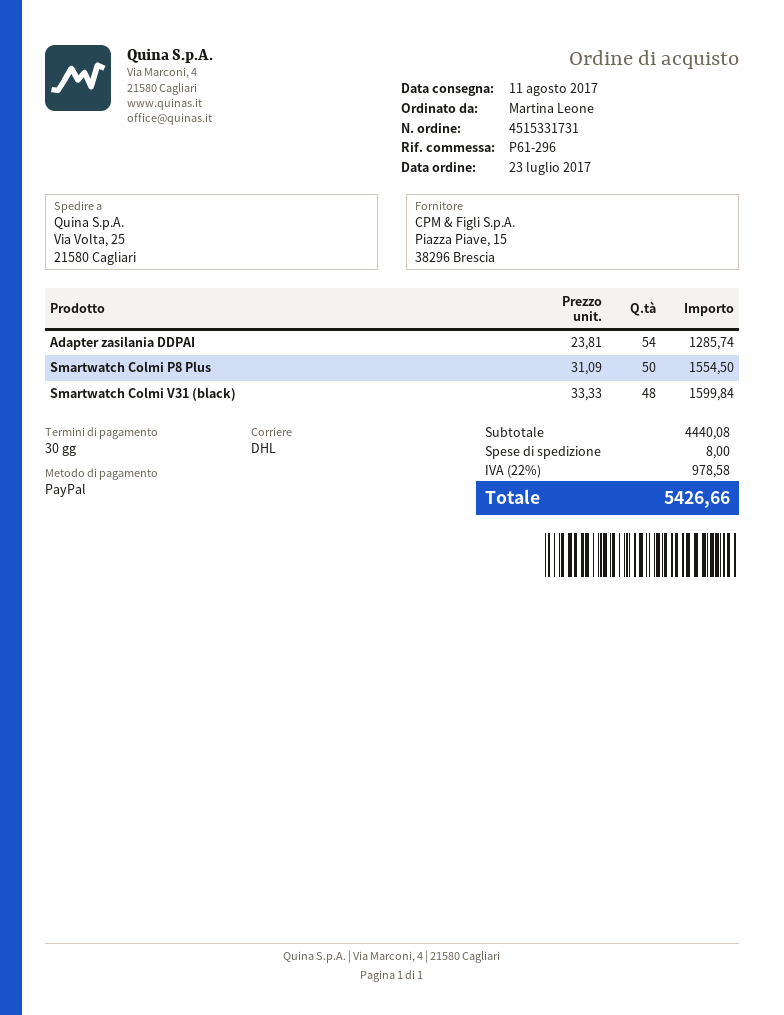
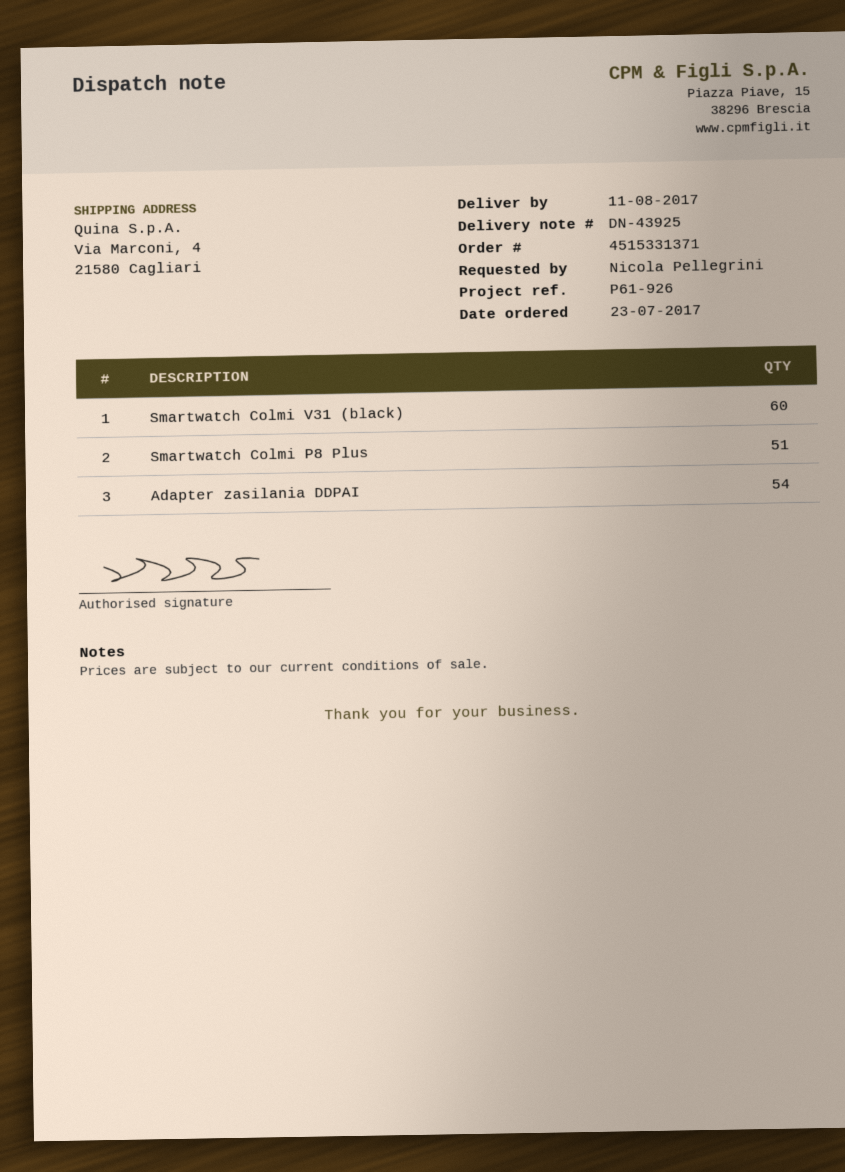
order number: 4515331731 -> 4515331371
reference: P61-296 -> P61-926
ordered by: Martina Leone -> Nicola Pellegrini
ship to: Via Volta, 25, 21580 Cagliari -> Via Marconi, 4, 21580 Cagliari
Smartwatch Colmi P8 Plus: 50 -> 51
Smartwatch Colmi V31 (black): 48 -> 60

